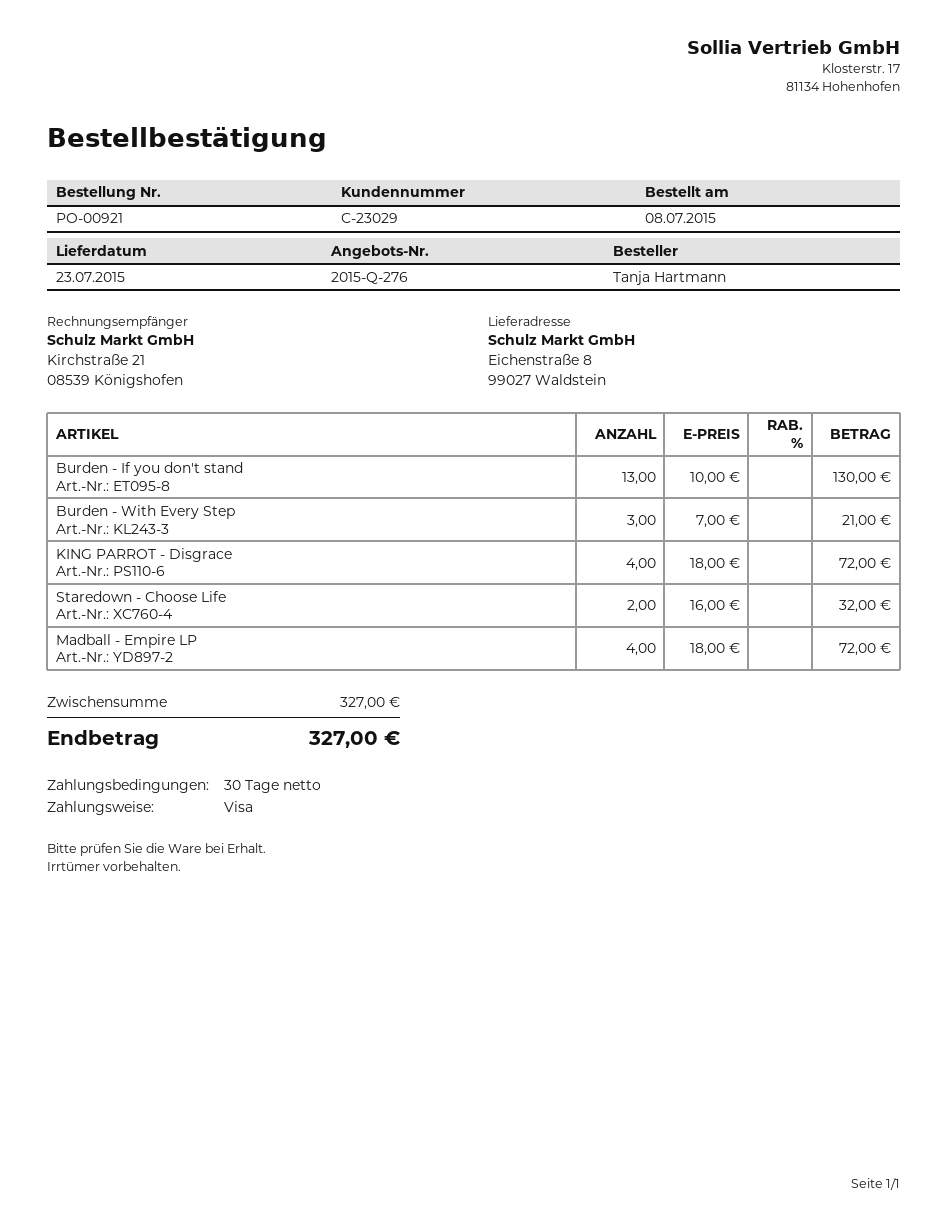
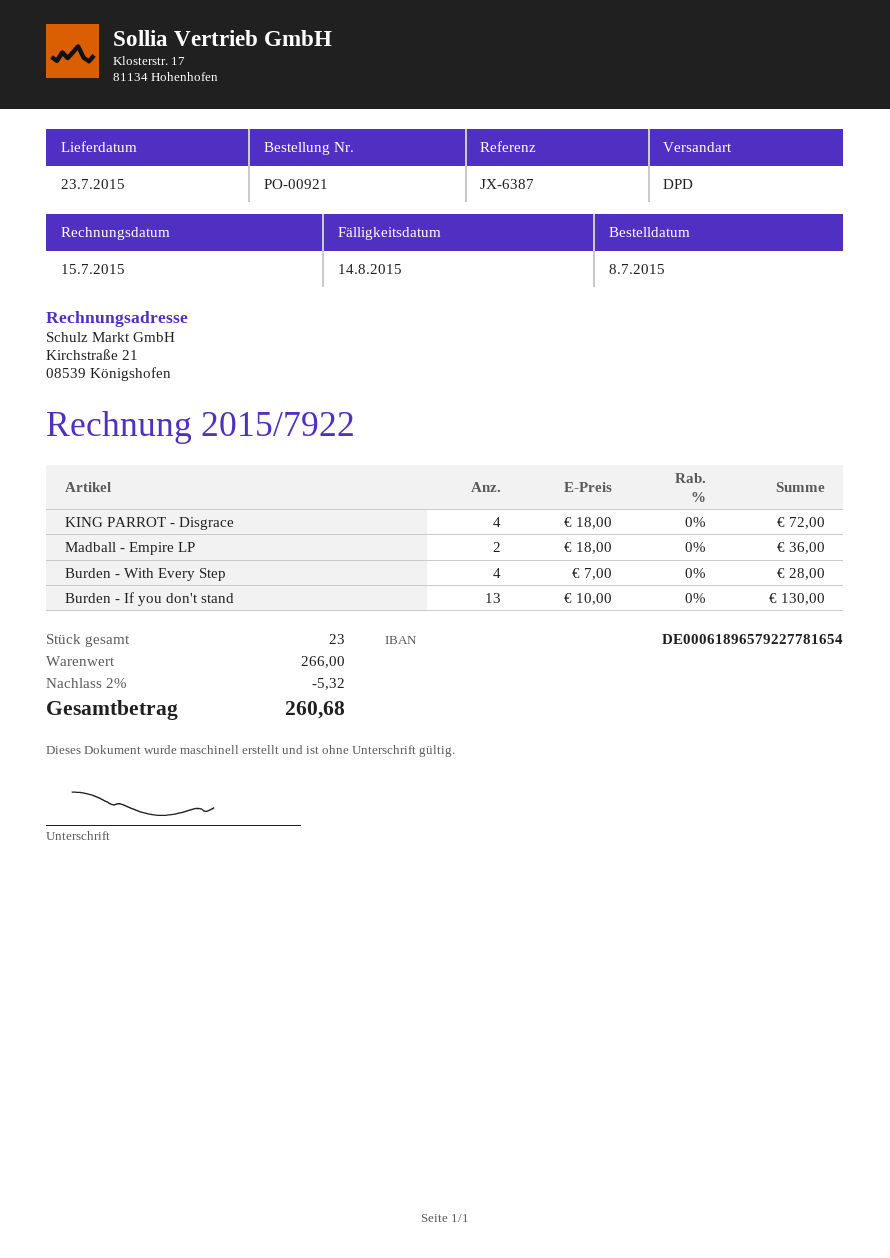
Burden - With Every Step: 3 x 7.00 = 21.00 -> 4 x 7.00 = 28.00
Staredown - Choose Life: 2 x 16.00 = 32.00 -> none
Madball - Empire LP: 4 x 18.00 = 72.00 -> 2 x 18.00 = 36.00
subtotal: 327.00 -> 266.00
discount: none -> 2% = 5.32
total: 327.00 -> 260.68

